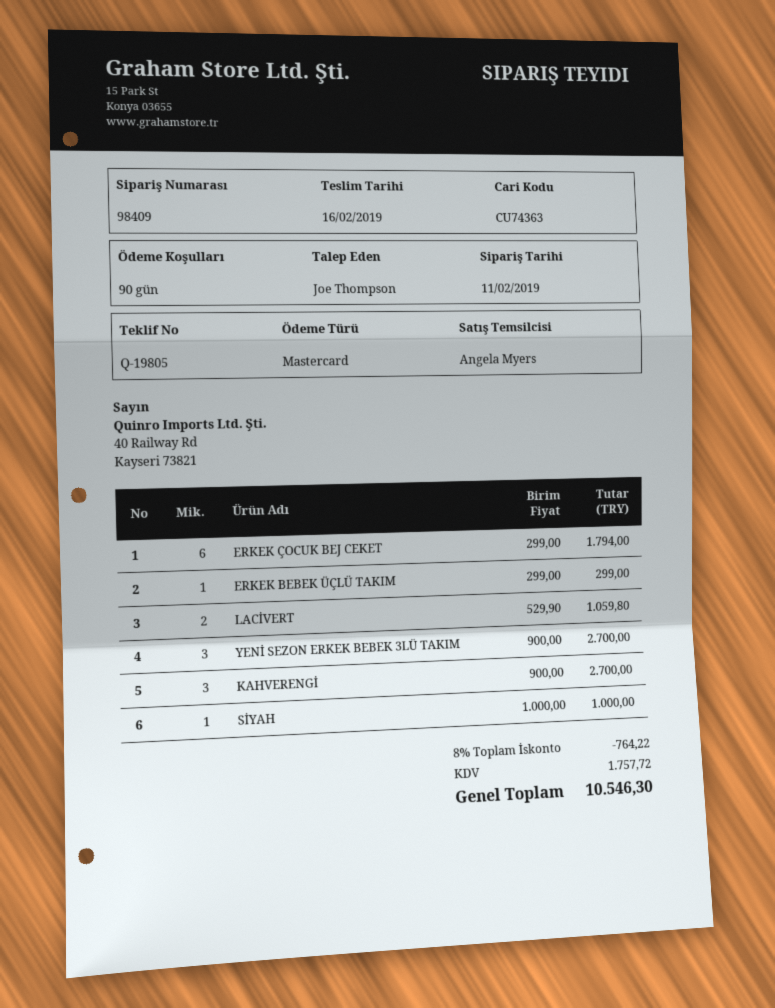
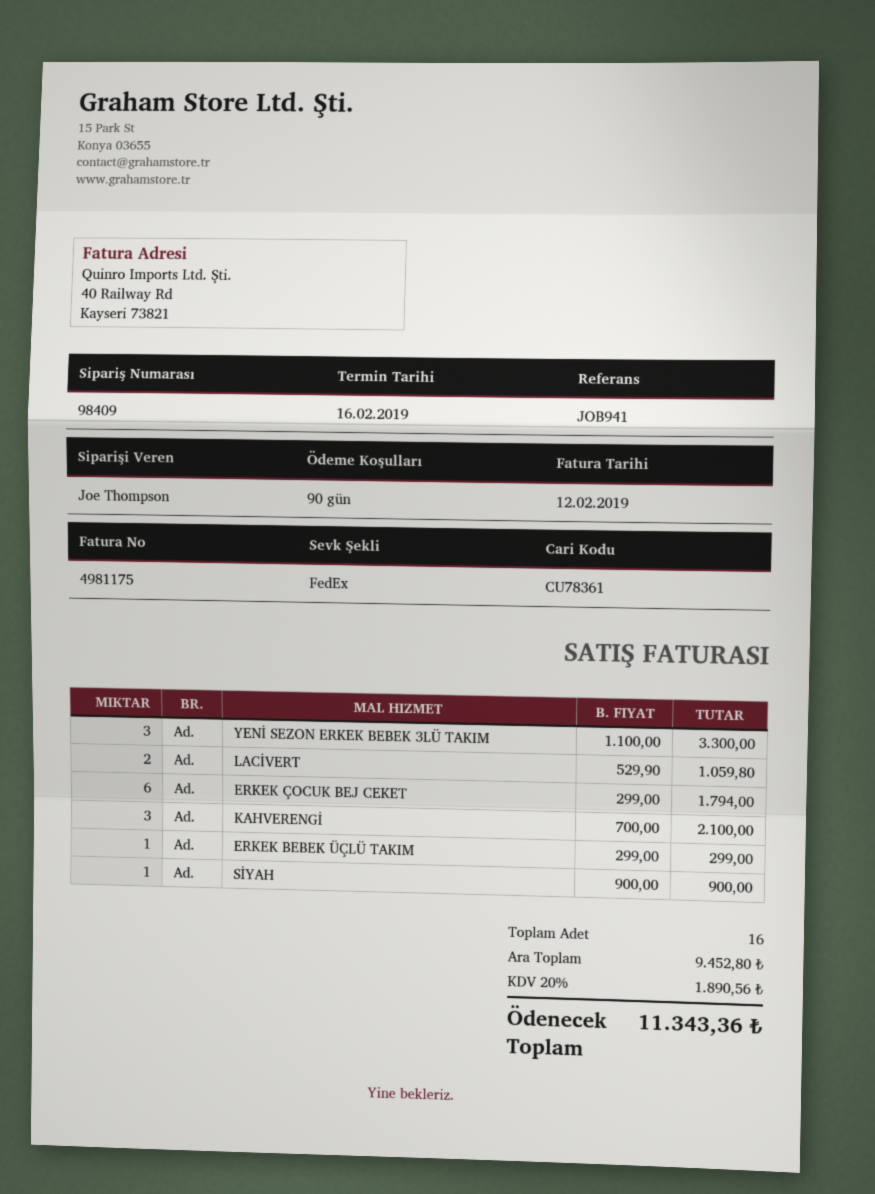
customer number: CU74363 -> CU78361
YENİ SEZON ERKEK BEBEK 3LÜ TAKIM: 3 x 900.00 = 2700.00 -> 3 x 1100.00 = 3300.00
KAHVERENGİ: 3 x 900.00 = 2700.00 -> 3 x 700.00 = 2100.00
SİYAH: 1 x 1000.00 = 1000.00 -> 1 x 900.00 = 900.00
discount: 8% = 764.22 -> none
tax: 1757.72 -> 1890.56
total: 10546.30 -> 11343.36

